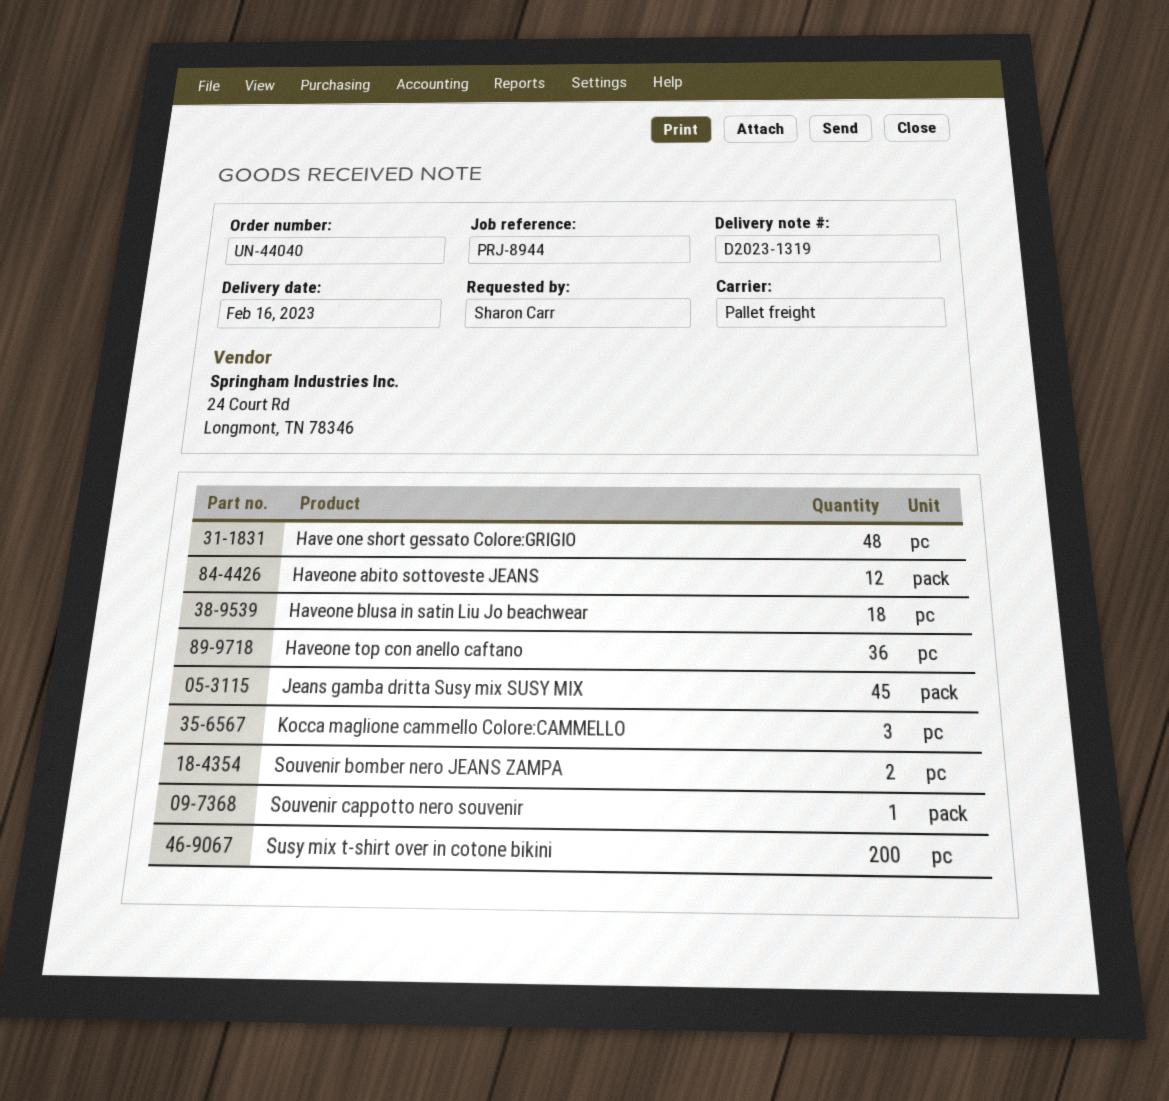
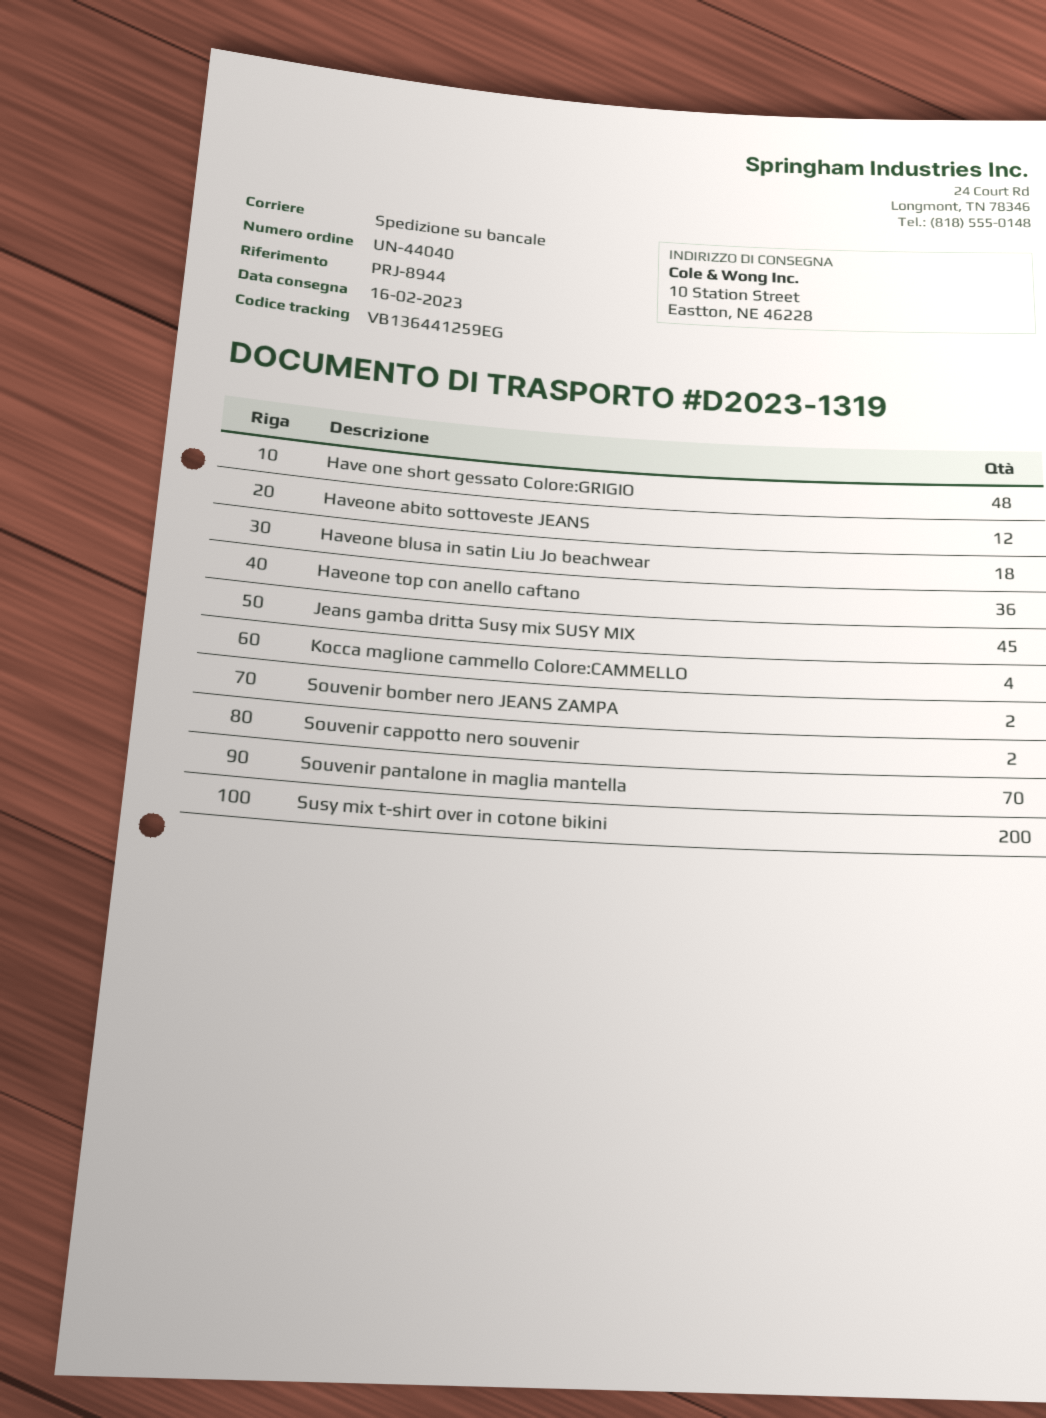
Kocca maglione cammello Colore:CAMMELLO: 3 -> 4
Souvenir cappotto nero souvenir: 1 -> 2
Souvenir pantalone in maglia mantella: none -> 70

